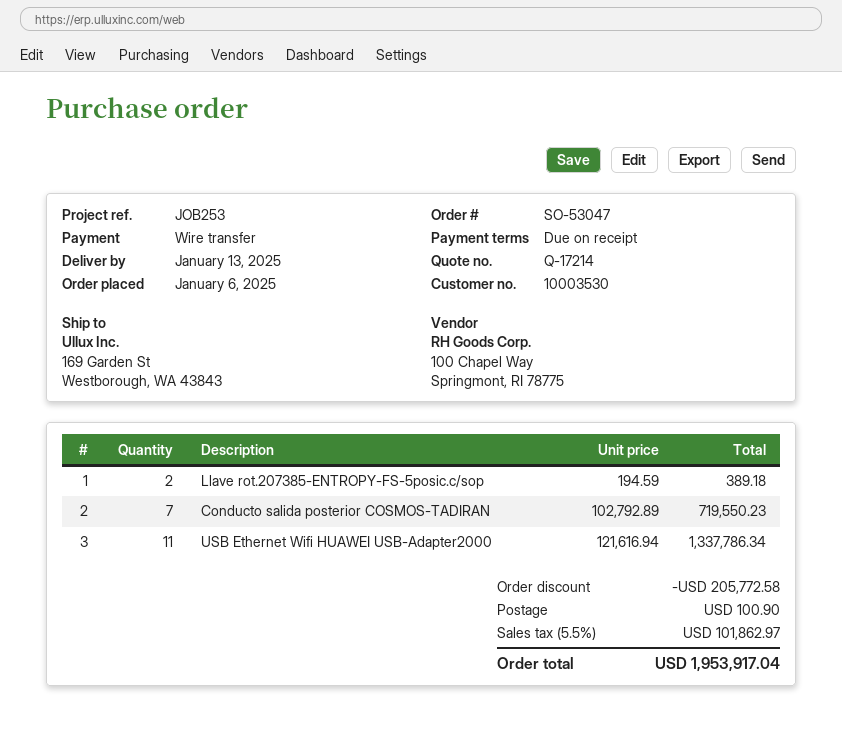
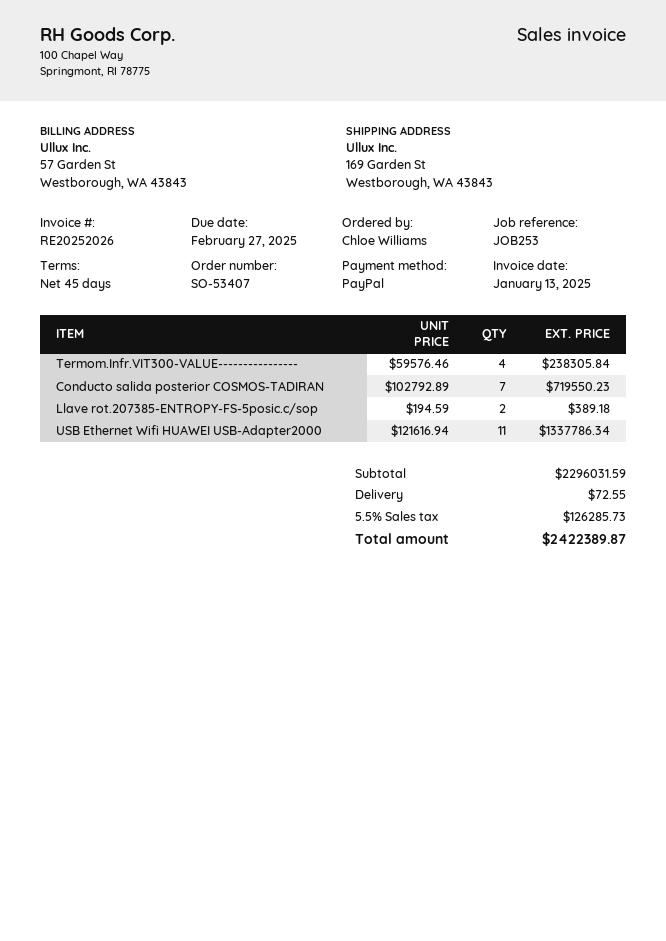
order number: SO-53047 -> SO-53407
payment terms: on receipt -> 45 days
payment method: bank transfer -> PayPal
Termom.Infr.VIT300-VALUE----------------: none -> 4 x 59576.46 = 238305.84
discount: 205772.58 -> none
shipping: 100.90 -> 72.55
tax: 5.5% = 101862.97 -> 5.5% = 126285.73
total: 1953917.04 -> 2422389.87

